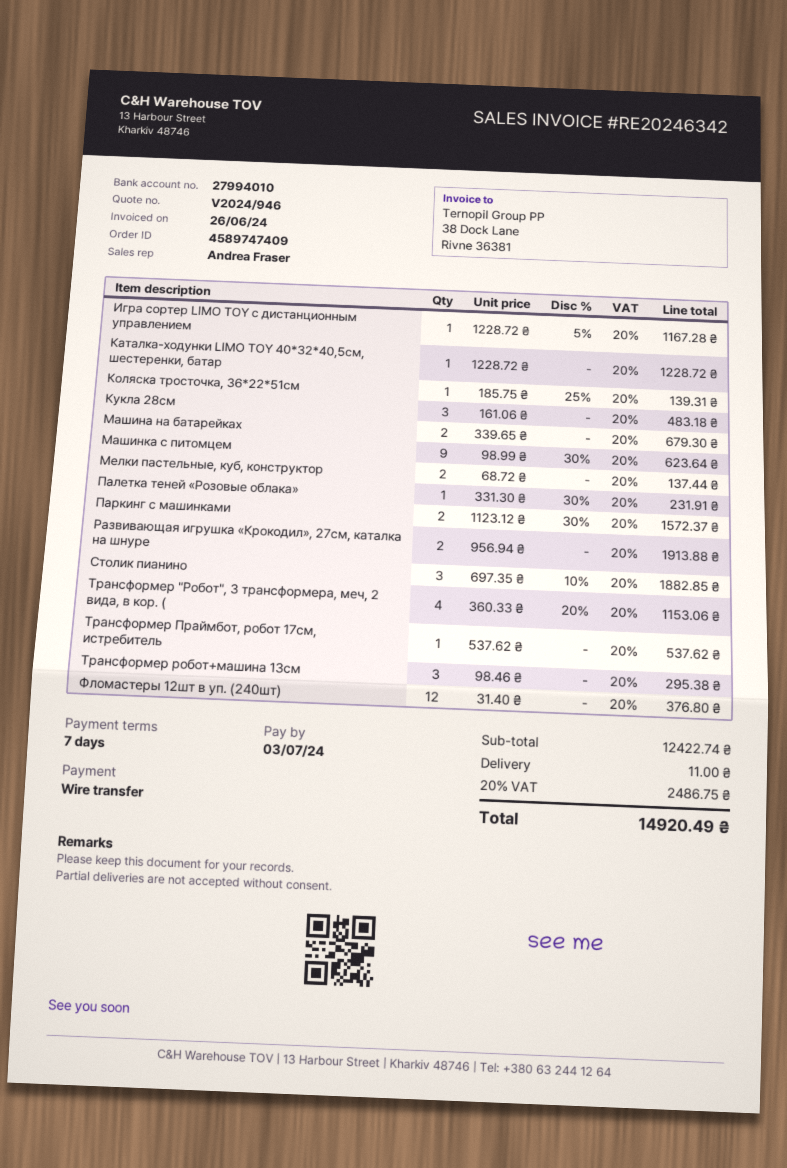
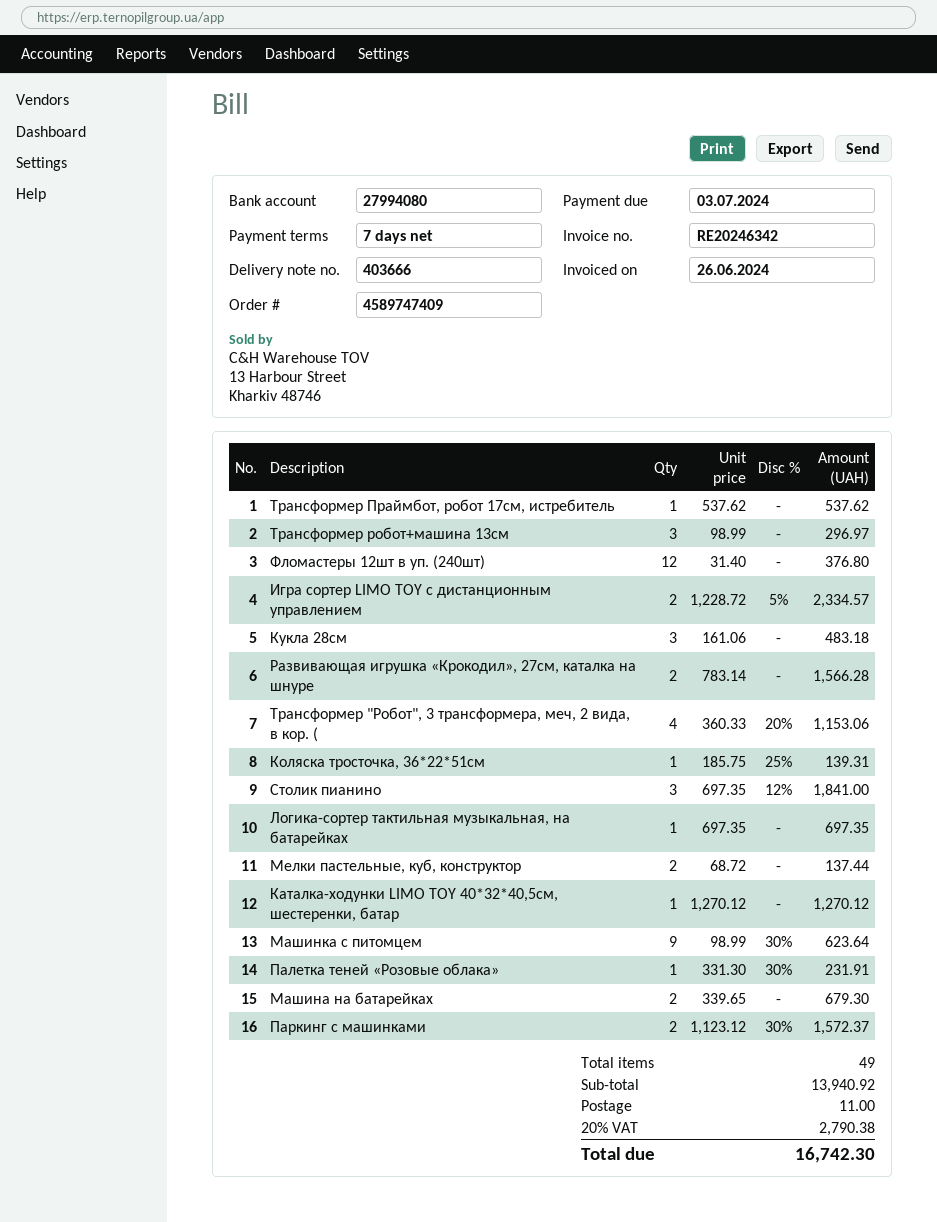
bank account: 27994010 -> 27994080
Игра сортер LIMO TOY с дистанционным управлением: 1 x 1228.72 - 5% = 1167.28 -> 2 x 1228.72 - 5% = 2334.57
Каталка-ходунки LIMO TOY 40*32*40,5см, шестеренки, батар: 1 x 1228.72 = 1228.72 -> 1 x 1270.12 = 1270.12
Развивающая игрушка «Крокодил», 27см, каталка на шнуре: 2 x 956.94 = 1913.88 -> 2 x 783.14 = 1566.28
Столик пианино: 3 x 697.35 - 10% = 1882.85 -> 3 x 697.35 - 12% = 1841.00
Трансформер робот+машина 13см: 3 x 98.46 = 295.38 -> 3 x 98.99 = 296.97
Логика-сортер тактильная музыкальная, на батарейках: none -> 1 x 697.35 = 697.35
subtotal: 12422.74 -> 13940.92
tax: 20% = 2486.75 -> 20% = 2790.38
total: 14920.49 -> 16742.30

